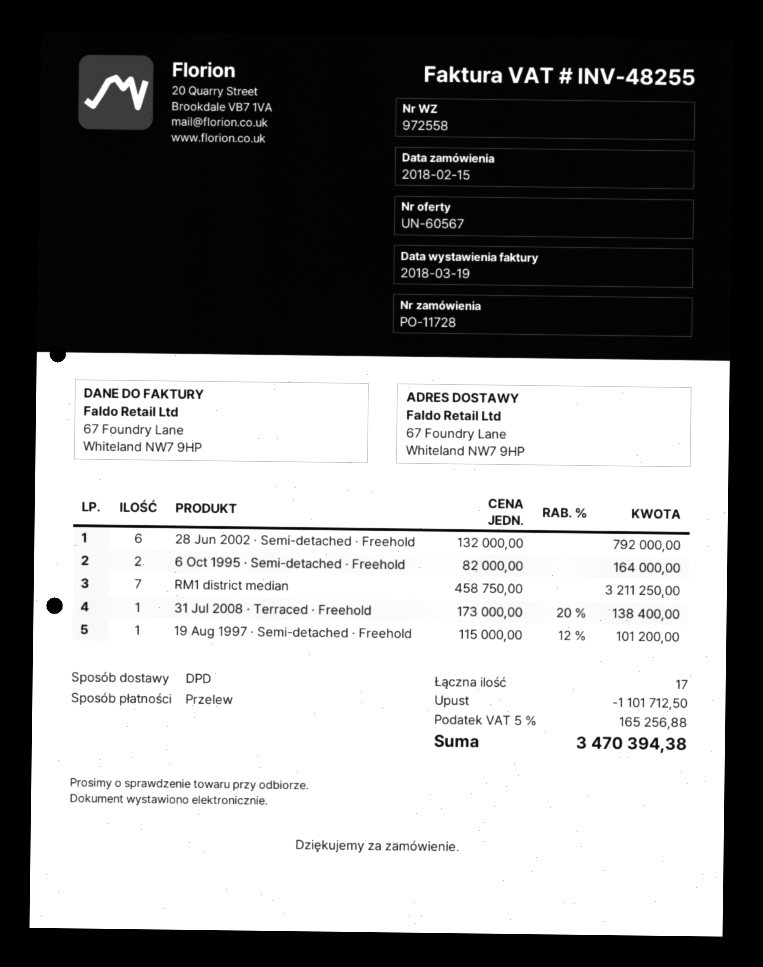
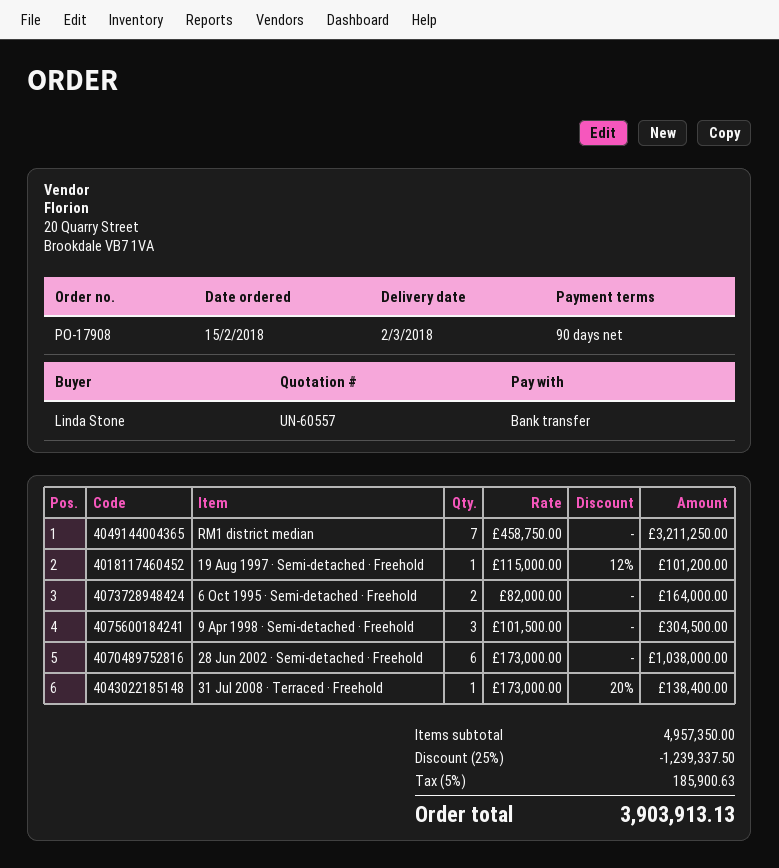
quote number: UN-60567 -> UN-60557
order number: PO-11728 -> PO-17908
28 Jun 2002 · Semi-detached · Freehold: 6 x 132000.00 = 792000.00 -> 6 x 173000.00 = 1038000.00
9 Apr 1998 · Semi-detached · Freehold: none -> 3 x 101500.00 = 304500.00
discount: 1101712.50 -> 1239337.50
tax: 5% = 165256.88 -> 5% = 185900.63
total: 3470394.38 -> 3903913.13

